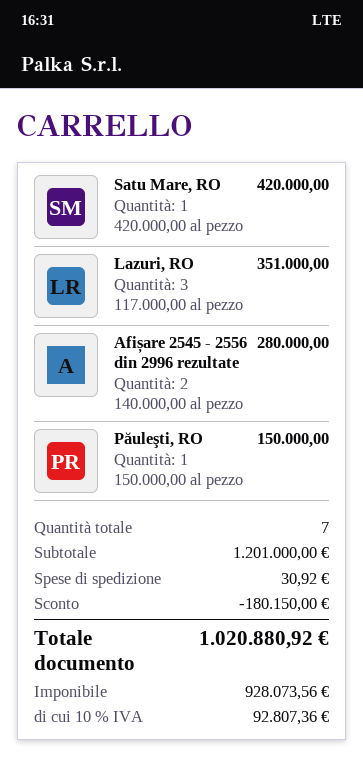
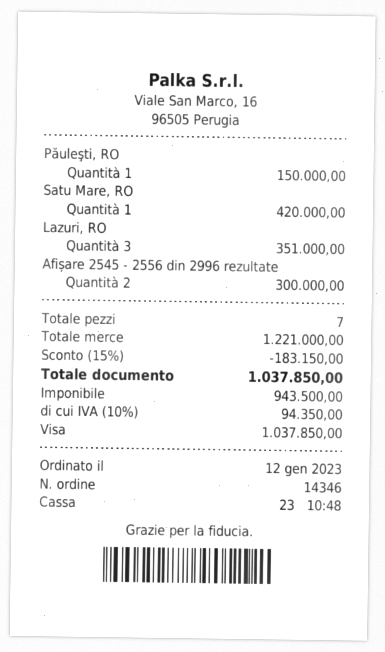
Afișare 2545 - 2556 din 2996 rezultate: 2 for 280000.00 -> 2 for 300000.00
subtotal: 1201000.00 -> 1221000.00
discount: 180150.00 -> 183150.00
shipping: 30.92 -> none
net: 928073.56 -> 943500.00
tax: 10% = 92807.36 -> 10% = 94350.00
total: 1020880.92 -> 1037850.00

